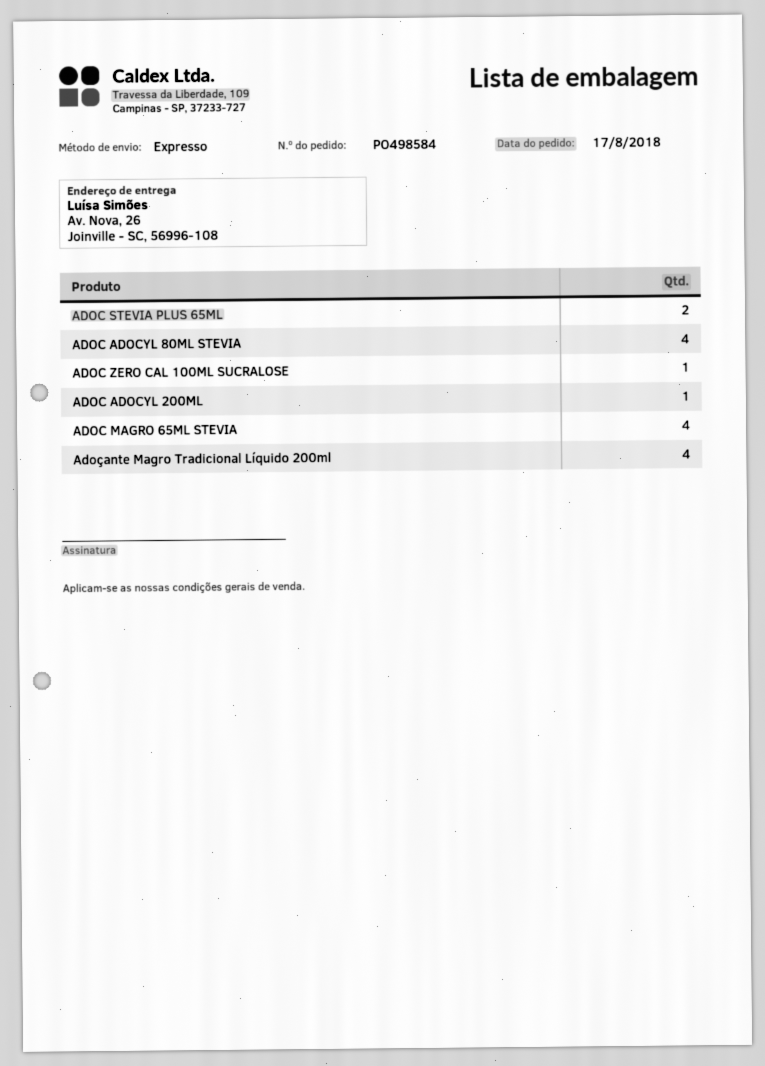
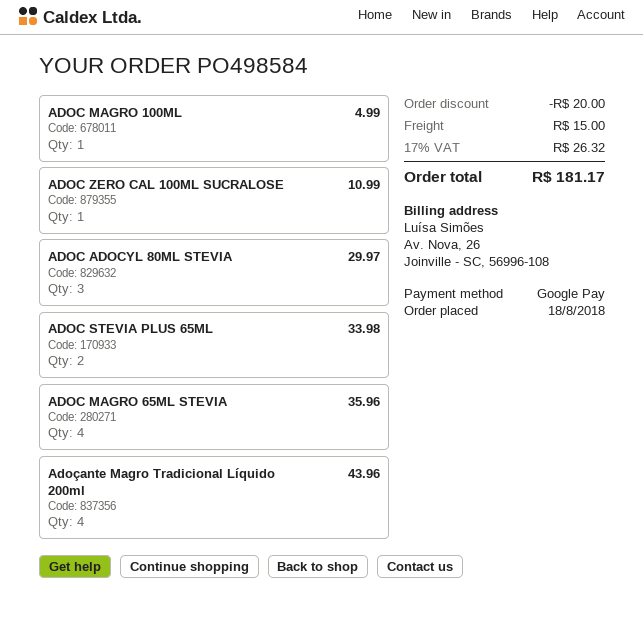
order date: 2018-08-17 -> 2018-08-18
ADOC ADOCYL 80ML STEVIA: 4 -> 3
ADOC ADOCYL 200ML: 1 -> none
ADOC MAGRO 100ML: none -> 1

